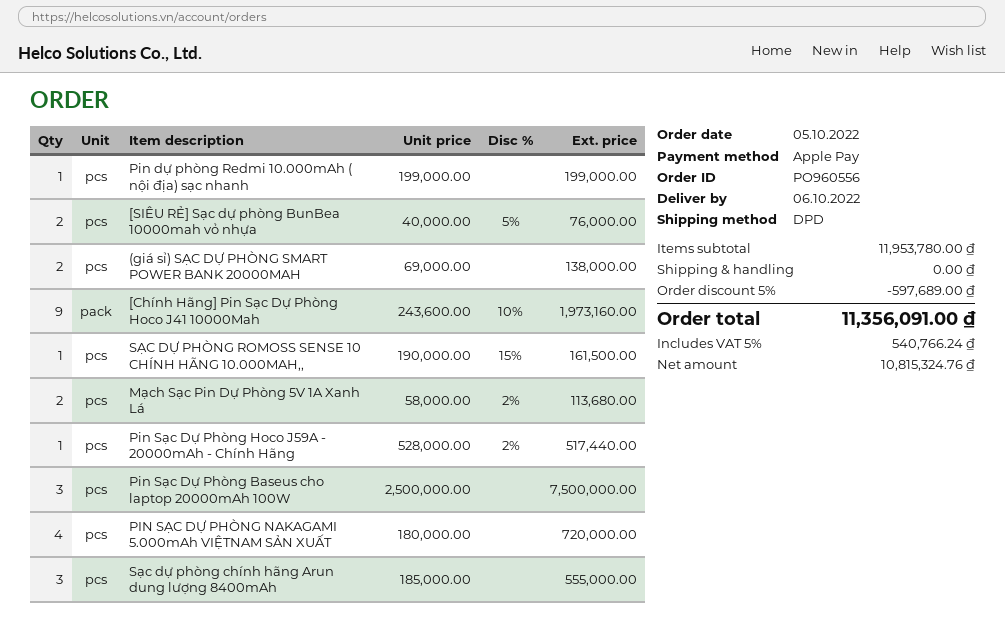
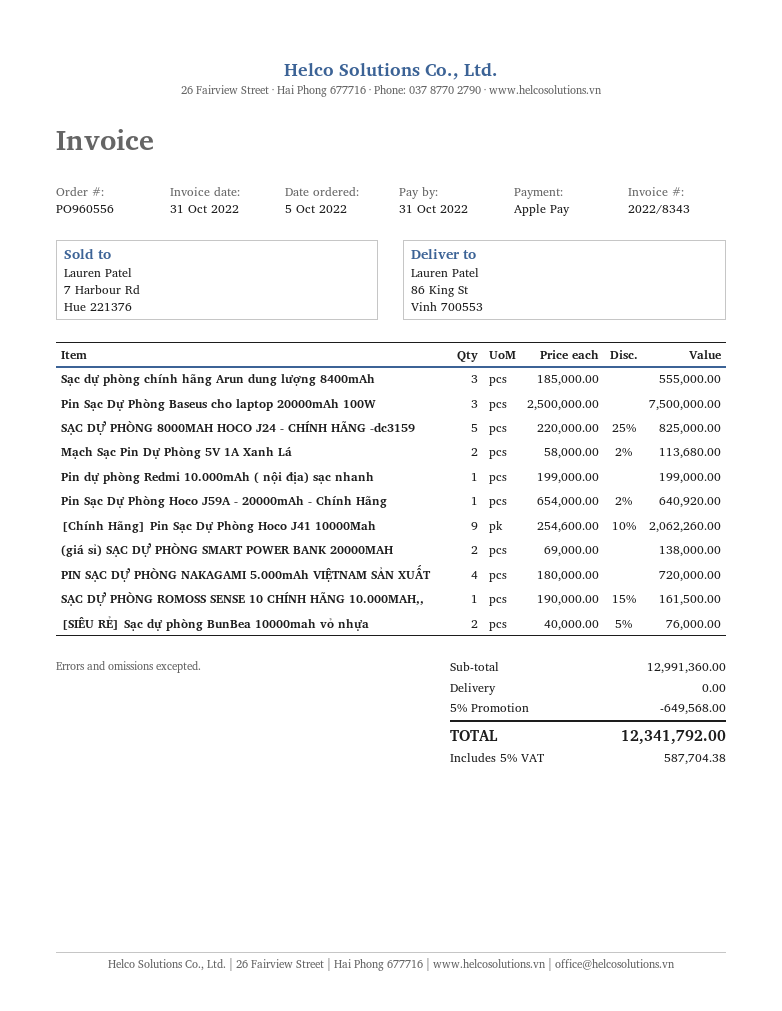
[Chính Hãng] Pin Sạc Dự Phòng Hoco J41 10000Mah: 9 x 243600.00 - 10% = 1973160.00 -> 9 x 254600.00 - 10% = 2062260.00
Pin Sạc Dự Phòng Hoco J59A - 20000mAh - Chính Hãng: 1 x 528000.00 - 2% = 517440.00 -> 1 x 654000.00 - 2% = 640920.00
SẠC DỰ PHÒNG 8000MAH HOCO J24 - CHÍNH HÃNG -dc3159: none -> 5 x 220000.00 - 25% = 825000.00
subtotal: 11953780.00 -> 12991360.00
discount: 5% = 597689.00 -> 5% = 649568.00
tax: 5% = 540766.24 -> 5% = 587704.38
total: 11356091.00 -> 12341792.00

